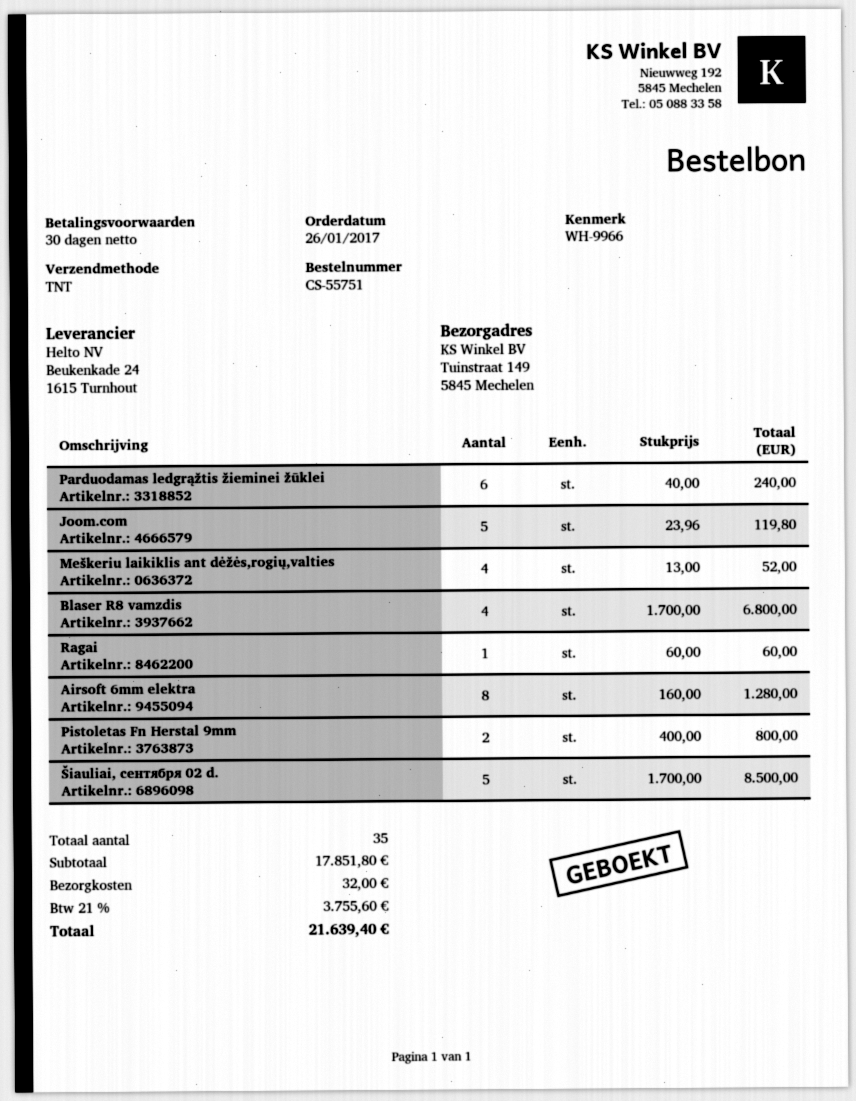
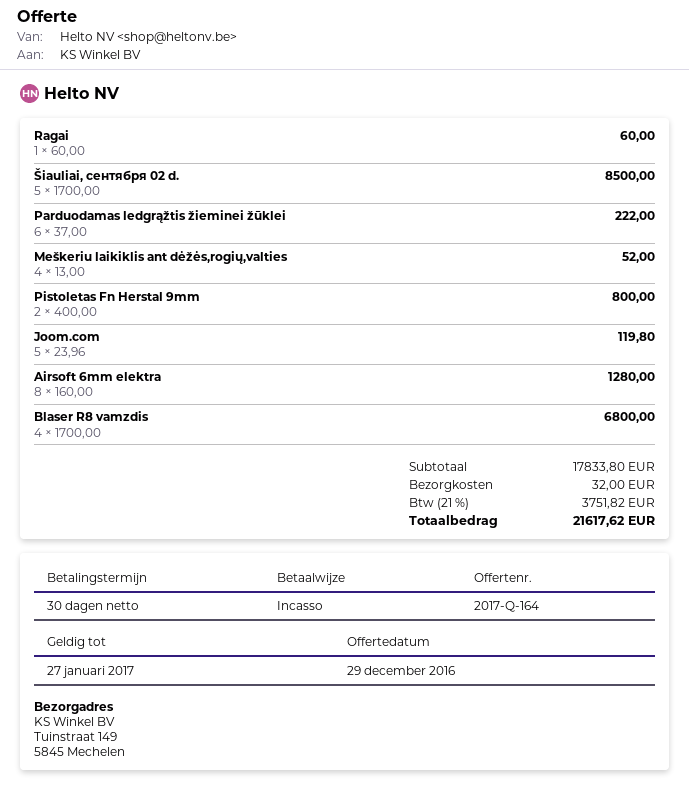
Parduodamas ledgrąžtis žieminei žūklei: 6 x 40.00 = 240.00 -> 6 x 37.00 = 222.00
subtotal: 17851.80 -> 17833.80
tax: 21% = 3755.60 -> 21% = 3751.82
total: 21639.40 -> 21617.62

